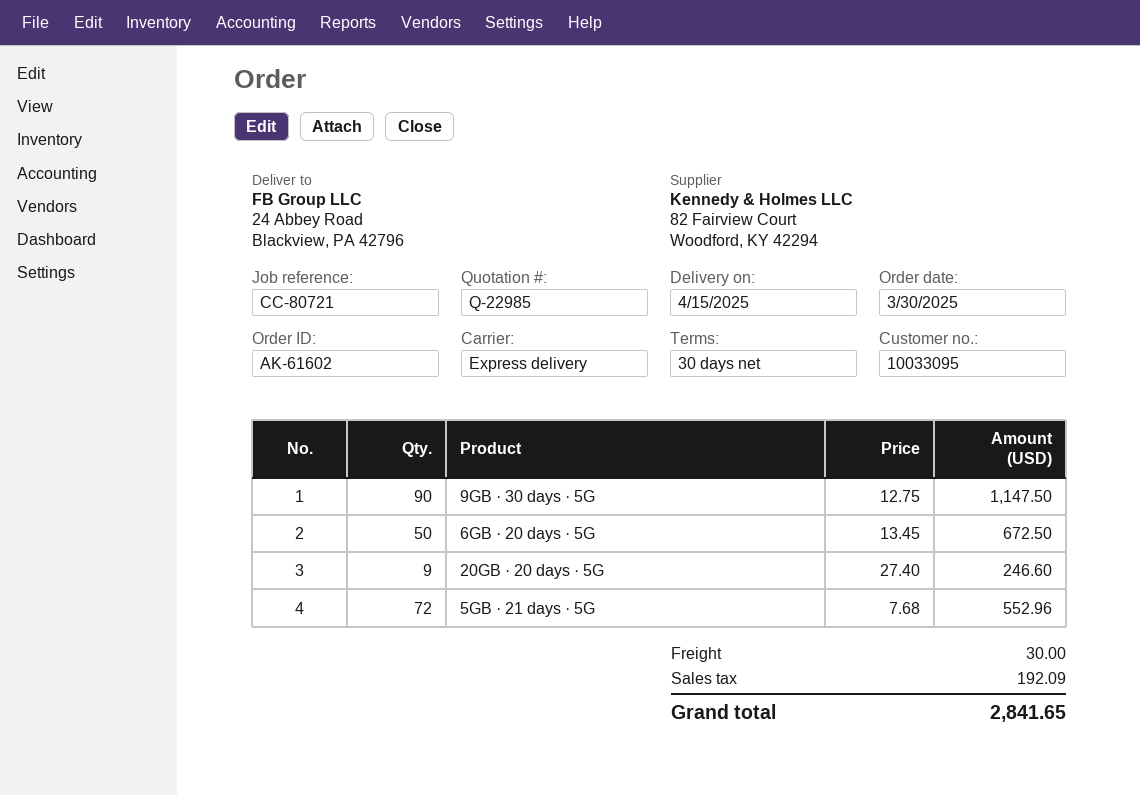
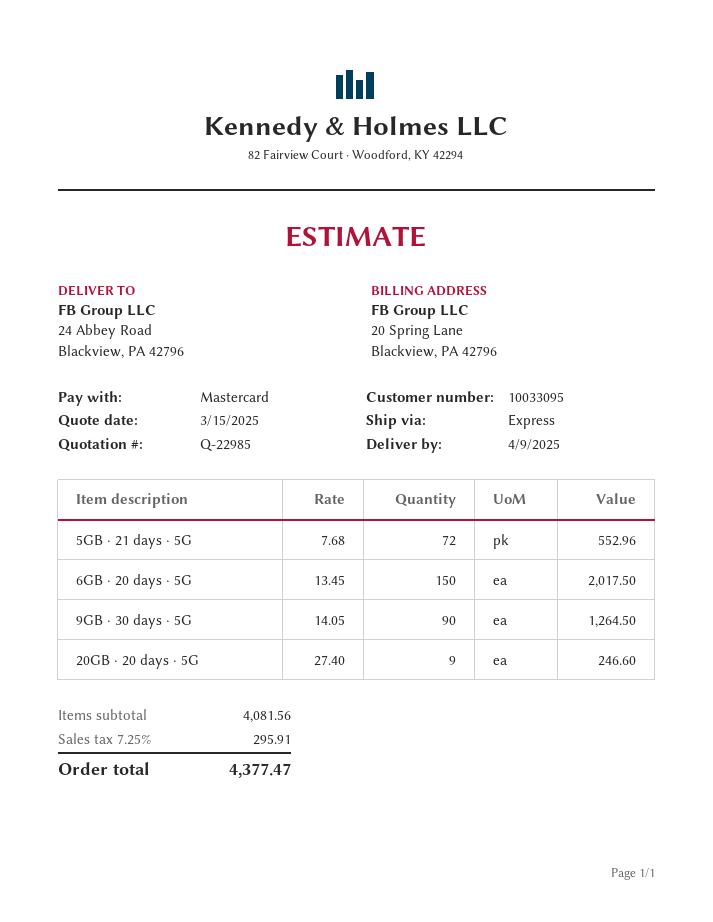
delivery date: 2025-04-15 -> 2025-04-09
9GB · 30 days · 5G: 90 x 12.75 = 1147.50 -> 90 x 14.05 = 1264.50
6GB · 20 days · 5G: 50 x 13.45 = 672.50 -> 150 x 13.45 = 2017.50
shipping: 30.00 -> none
tax: 192.09 -> 295.91
total: 2841.65 -> 4377.47

